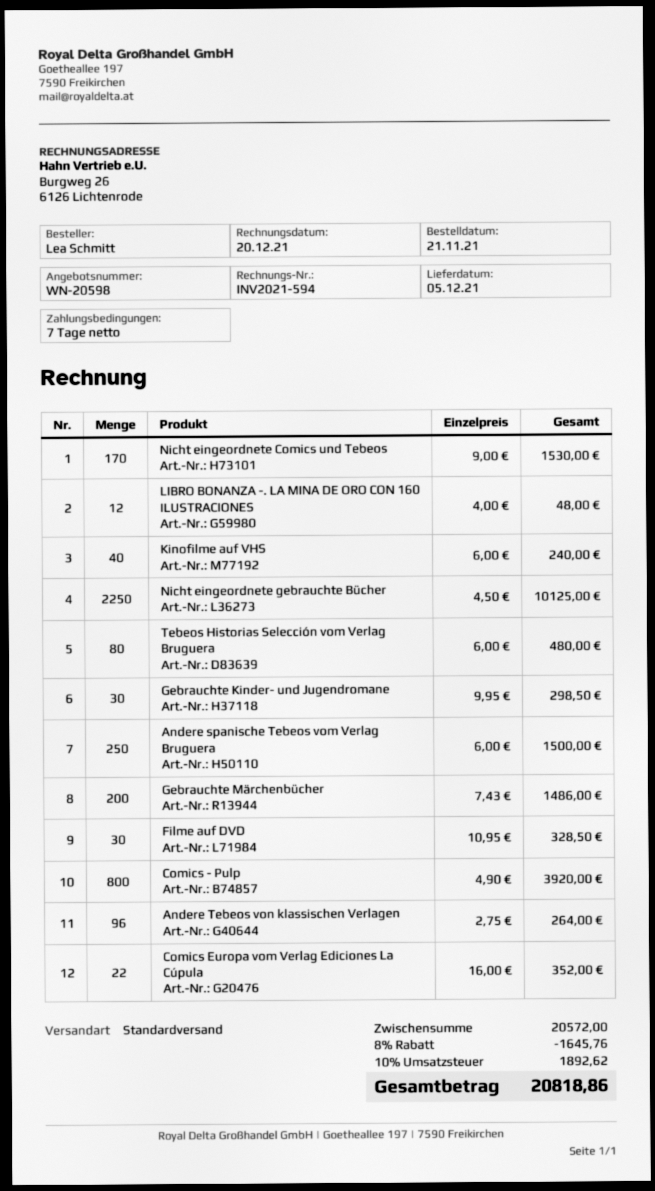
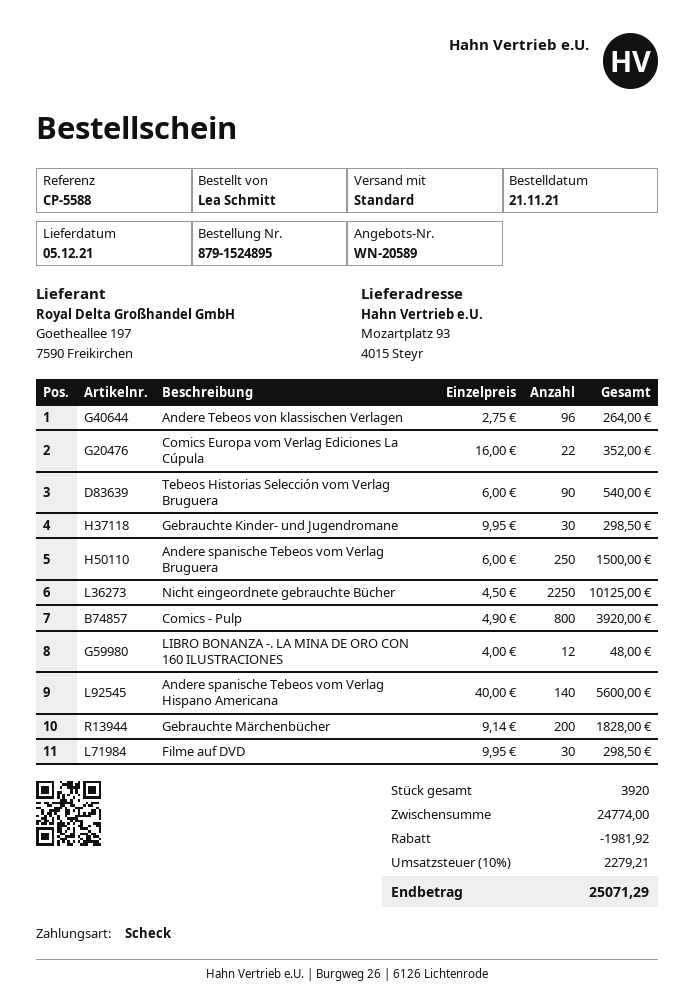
quote number: WN-20598 -> WN-20589
Nicht eingeordnete Comics und Tebeos: 170 x 9.00 = 1530.00 -> none
Kinofilme auf VHS: 40 x 6.00 = 240.00 -> none
Tebeos Historias Selección vom Verlag Bruguera: 80 x 6.00 = 480.00 -> 90 x 6.00 = 540.00
Gebrauchte Märchenbücher: 200 x 7.43 = 1486.00 -> 200 x 9.14 = 1828.00
Filme auf DVD: 30 x 10.95 = 328.50 -> 30 x 9.95 = 298.50
Andere spanische Tebeos vom Verlag Hispano Americana: none -> 140 x 40.00 = 5600.00
subtotal: 20572.00 -> 24774.00
discount: 1645.76 -> 1981.92
tax: 10% = 1892.62 -> 10% = 2279.21
total: 20818.86 -> 25071.29

